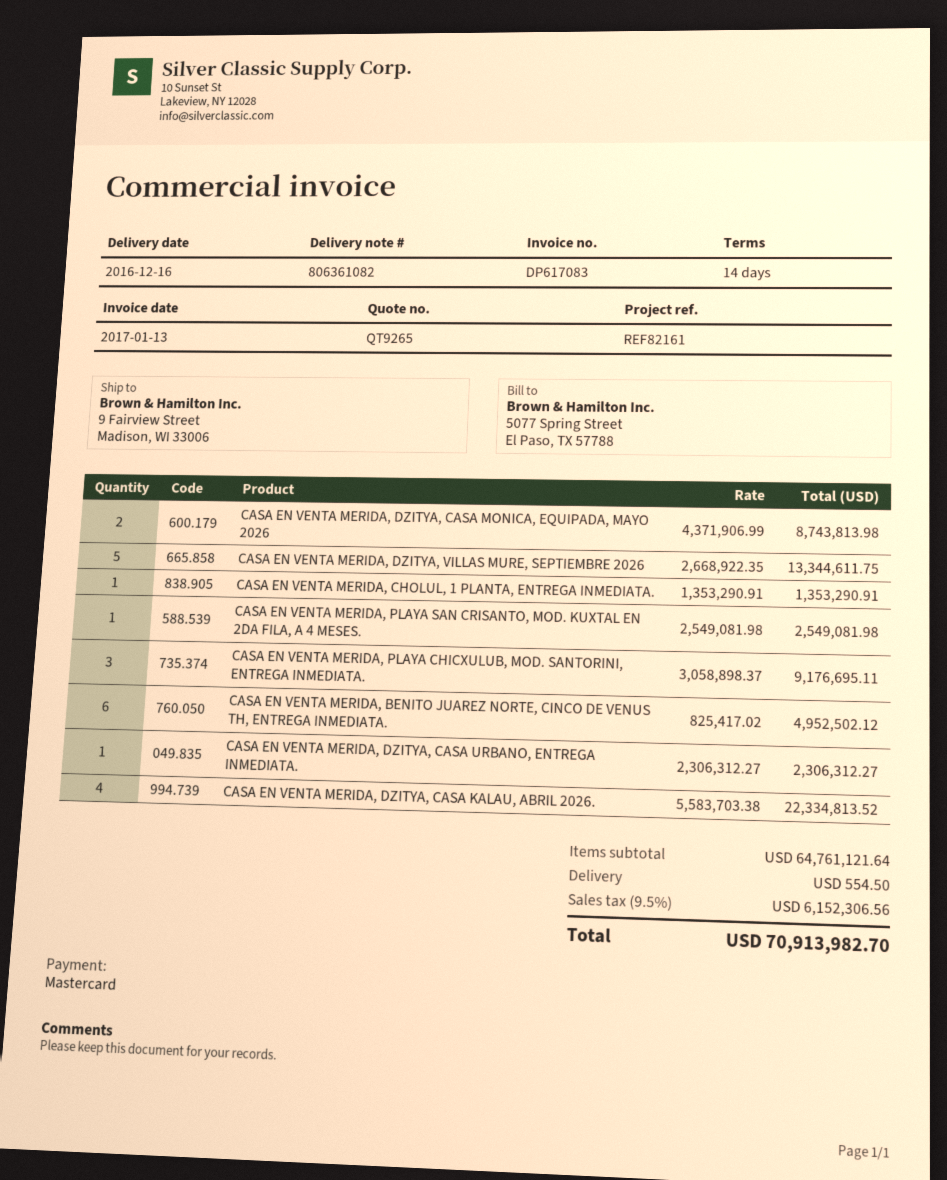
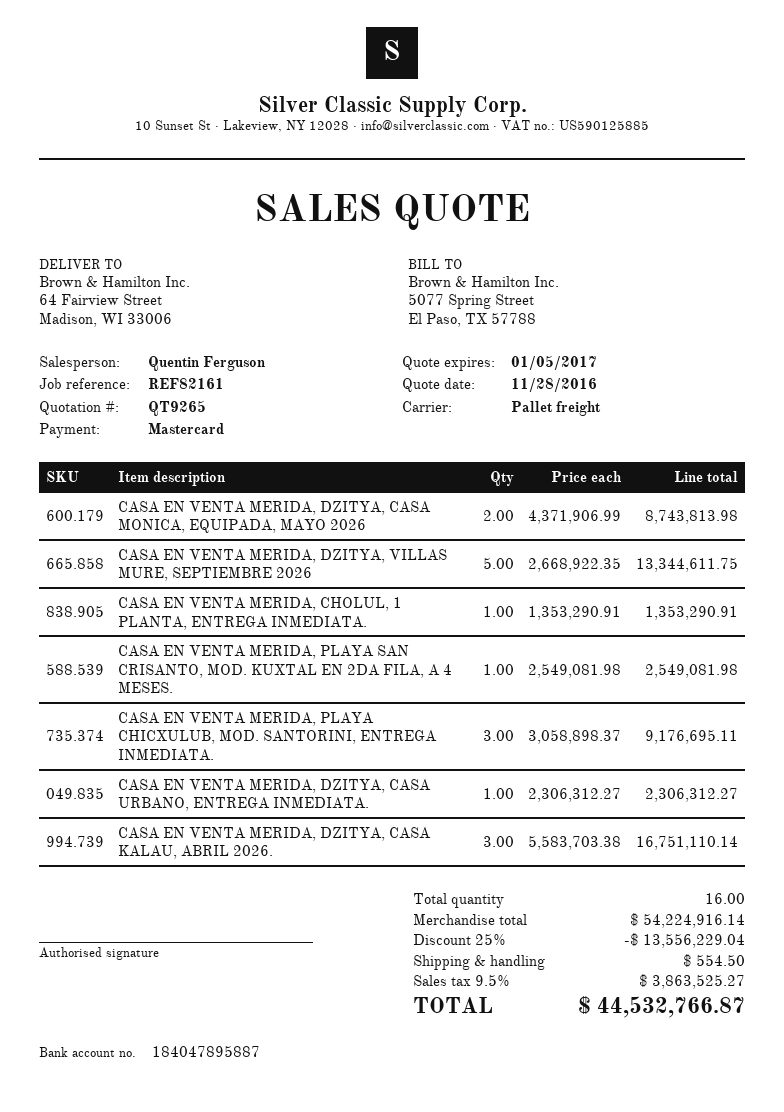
ship to: 9 Fairview Street, Madison, WI 33006 -> 64 Fairview Street, Madison, WI 33006
CASA EN VENTA MERIDA, BENITO JUAREZ NORTE, CINCO DE VENUS TH, ENTREGA INMEDIATA.: 6 x 825417.02 = 4952502.12 -> none
CASA EN VENTA MERIDA, DZITYA, CASA KALAU, ABRIL 2026.: 4 x 5583703.38 = 22334813.52 -> 3 x 5583703.38 = 16751110.14
subtotal: 64761121.64 -> 54224916.14
discount: none -> 25% = 13556229.04
tax: 9.5% = 6152306.56 -> 9.5% = 3863525.27
total: 70913982.70 -> 44532766.87

